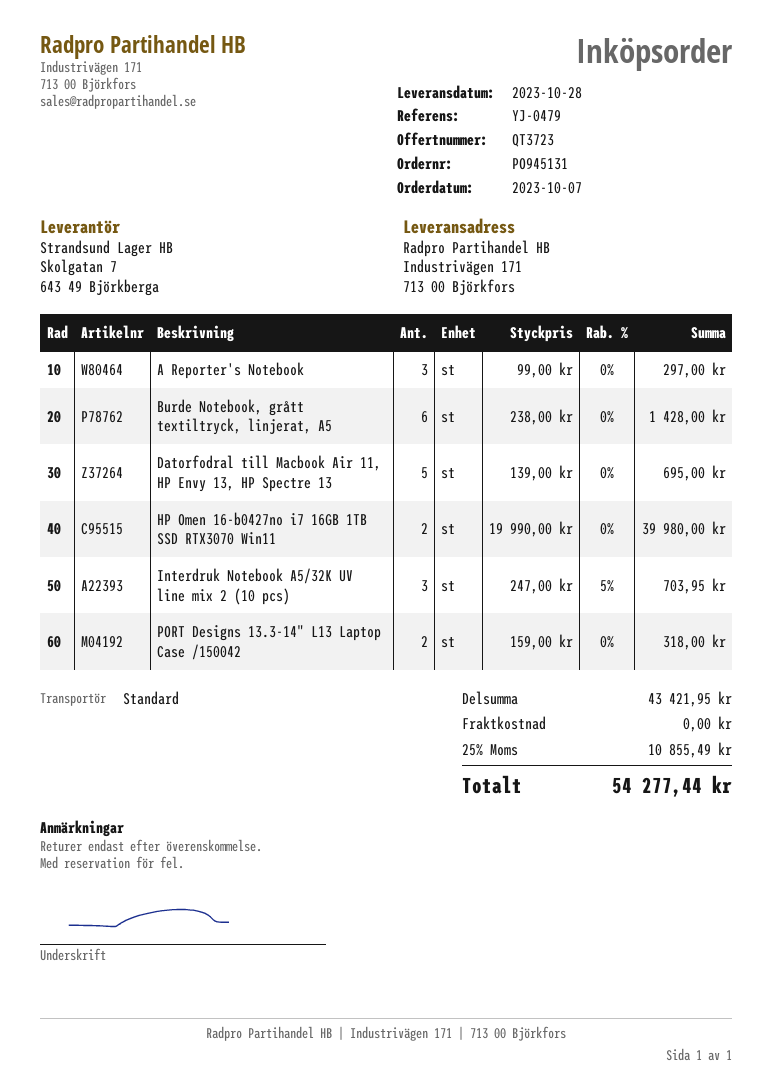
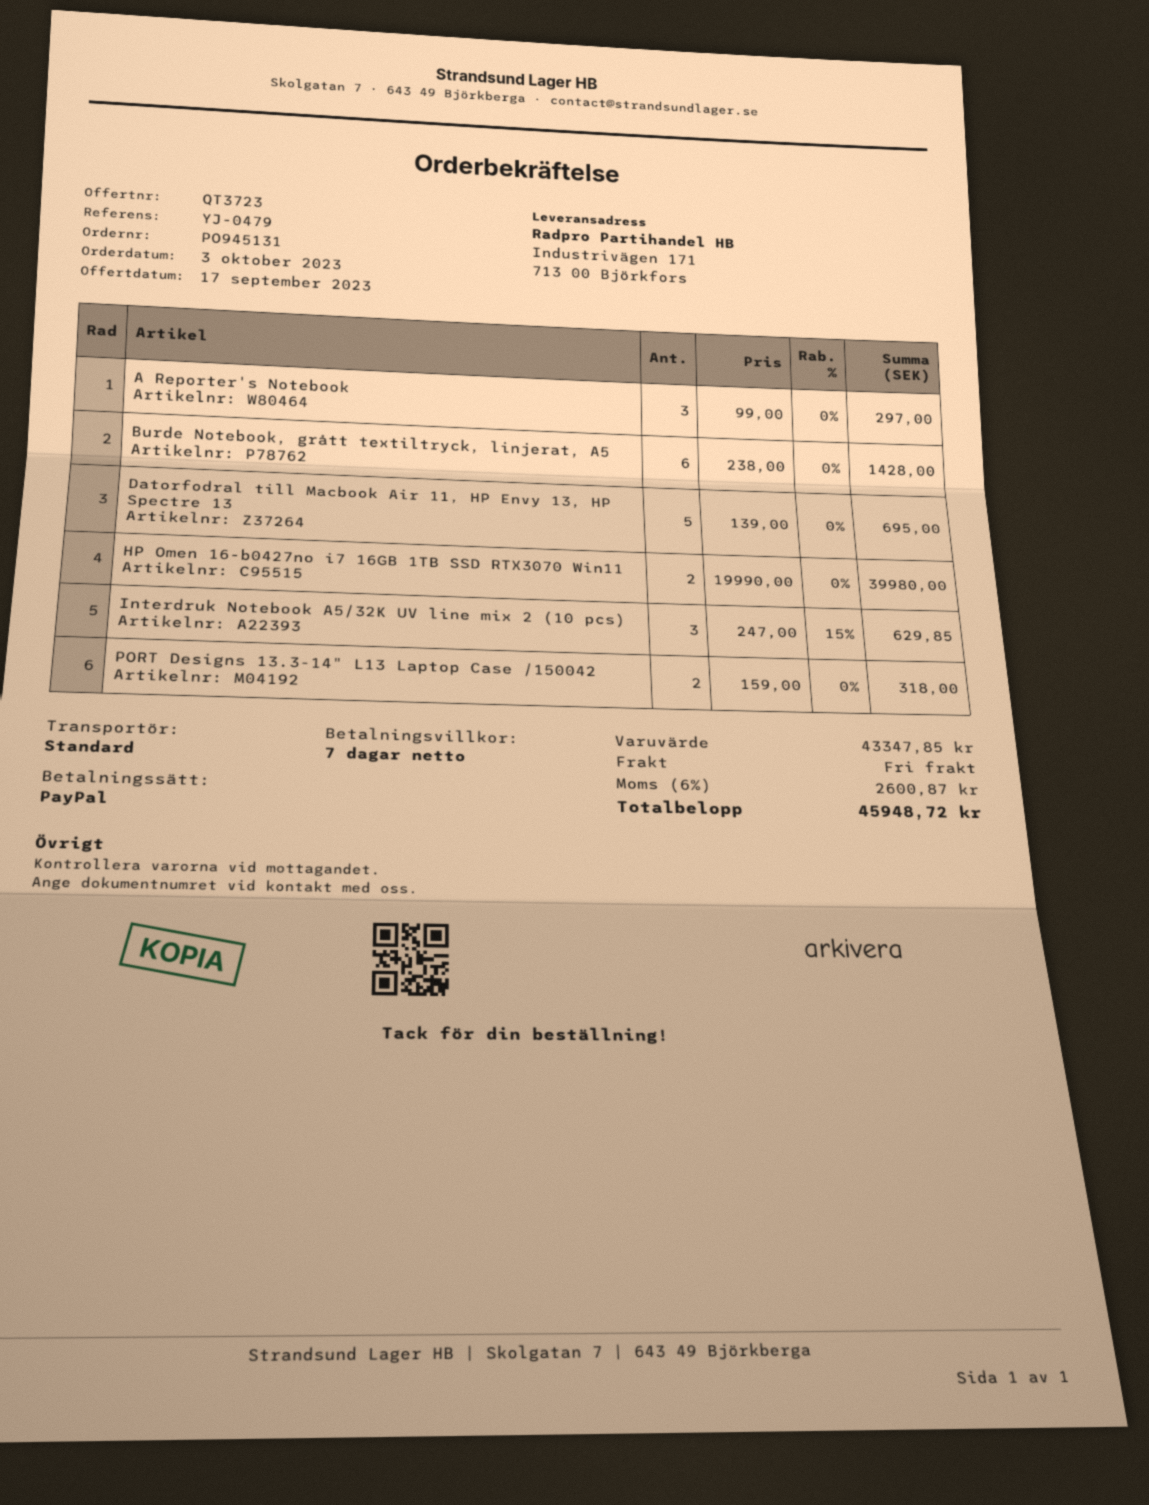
order date: 2023-10-07 -> 2023-10-03
Interdruk Notebook A5/32K UV line mix 2 (10 pcs): 3 x 247.00 - 5% = 703.95 -> 3 x 247.00 - 15% = 629.85
subtotal: 43421.95 -> 43347.85
tax: 25% = 10855.49 -> 6% = 2600.87
total: 54277.44 -> 45948.72

